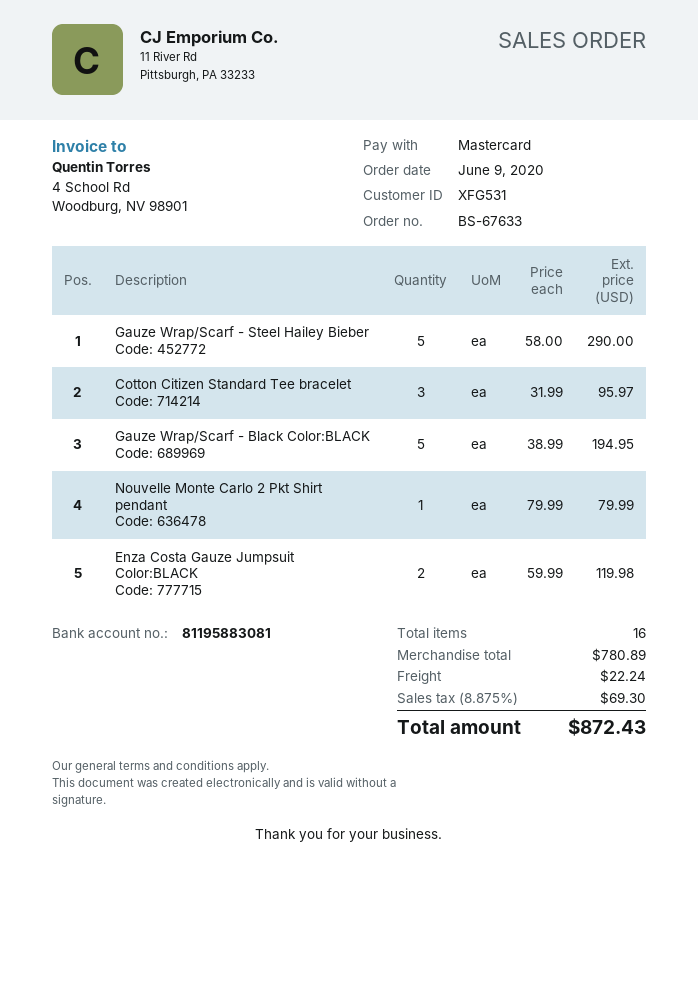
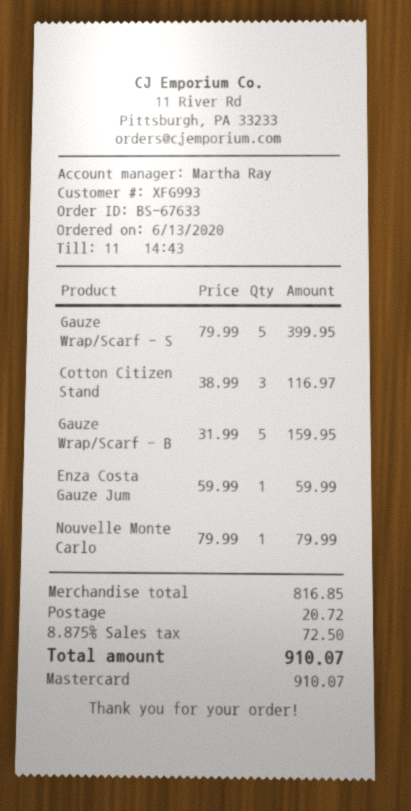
order date: 2020-06-09 -> 2020-06-13
customer number: XFG531 -> XFG993
Gauze Wrap/Scarf - Steel Hailey Bieber: 5 x 58.00 = 290.00 -> 5 x 79.99 = 399.95
Cotton Citizen Standard Tee bracelet: 3 x 31.99 = 95.97 -> 3 x 38.99 = 116.97
Gauze Wrap/Scarf - Black Color:BLACK: 5 x 38.99 = 194.95 -> 5 x 31.99 = 159.95
Enza Costa Gauze Jumpsuit Color:BLACK: 2 x 59.99 = 119.98 -> 1 x 59.99 = 59.99
subtotal: 780.89 -> 816.85
shipping: 22.24 -> 20.72
tax: 8.875% = 69.30 -> 8.875% = 72.50
total: 872.43 -> 910.07

